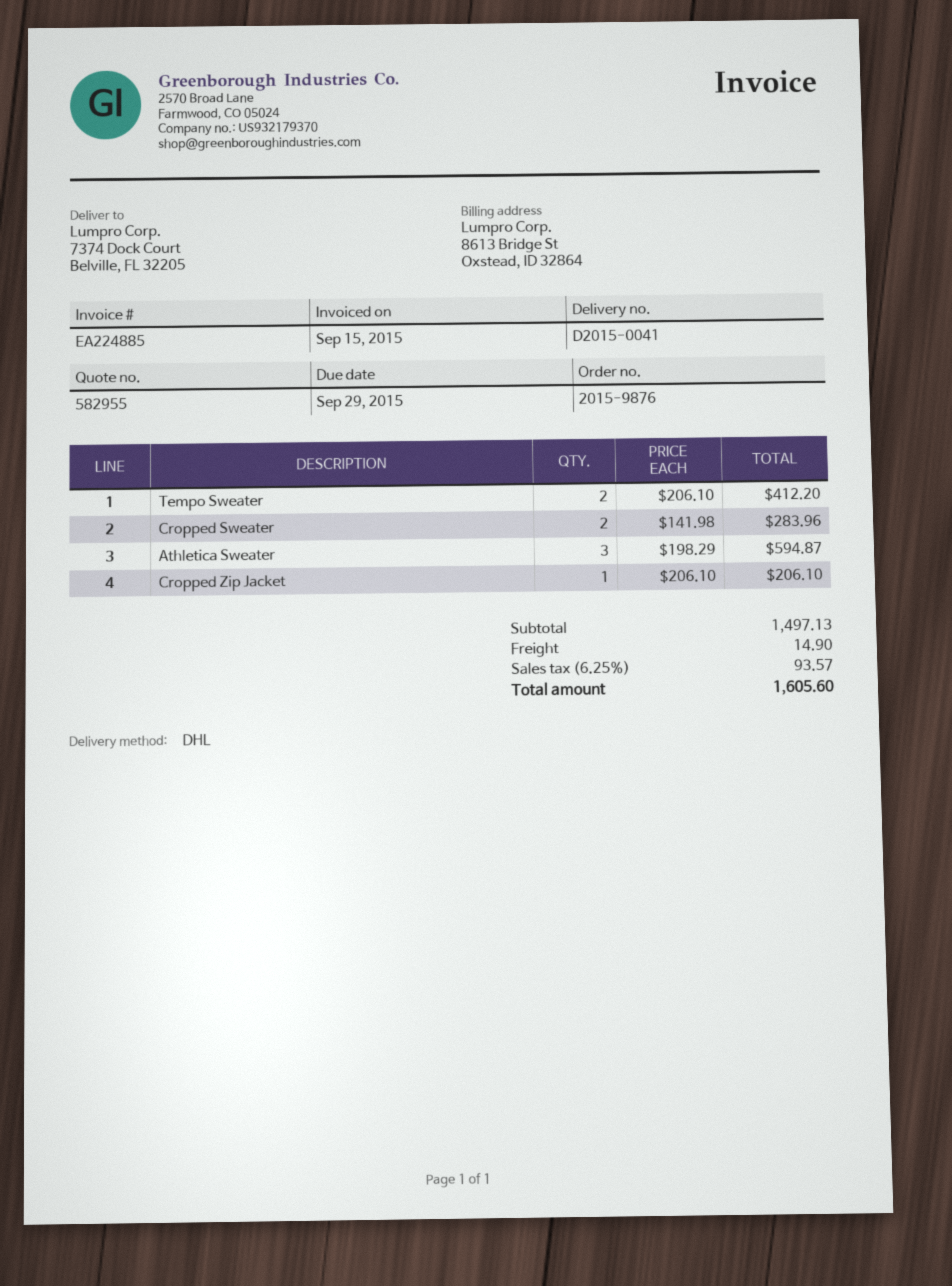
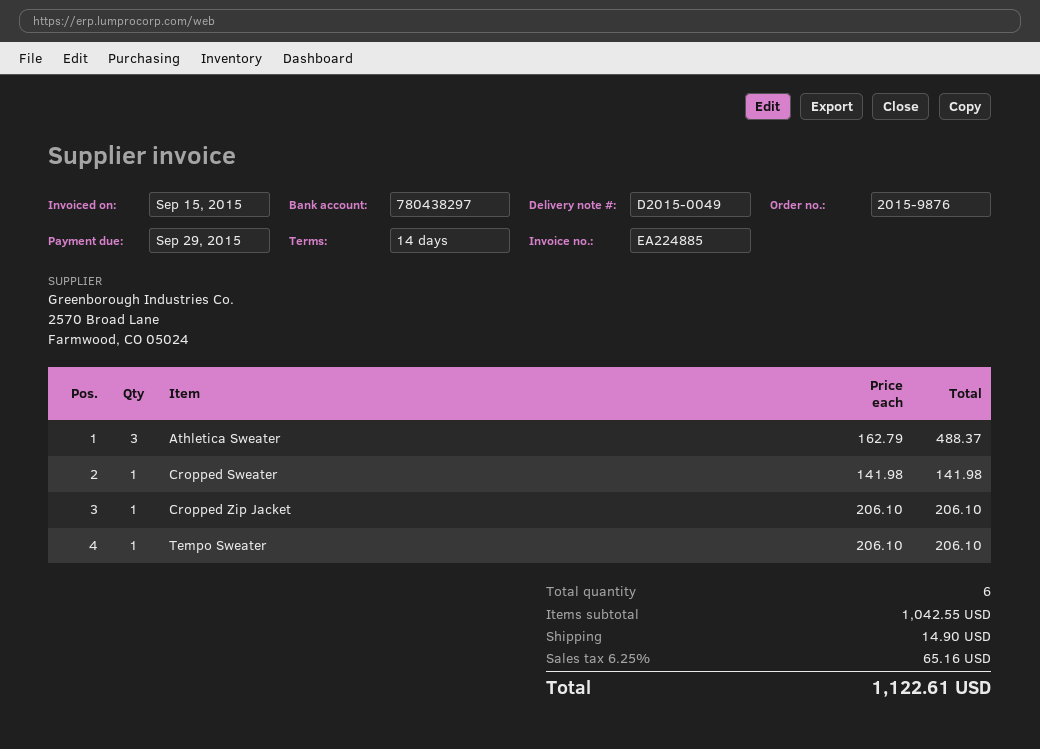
delivery note number: D2015-0041 -> D2015-0049
Tempo Sweater: 2 x 206.10 = 412.20 -> 1 x 206.10 = 206.10
Cropped Sweater: 2 x 141.98 = 283.96 -> 1 x 141.98 = 141.98
Athletica Sweater: 3 x 198.29 = 594.87 -> 3 x 162.79 = 488.37
subtotal: 1497.13 -> 1042.55
tax: 6.25% = 93.57 -> 6.25% = 65.16
total: 1605.60 -> 1122.61

